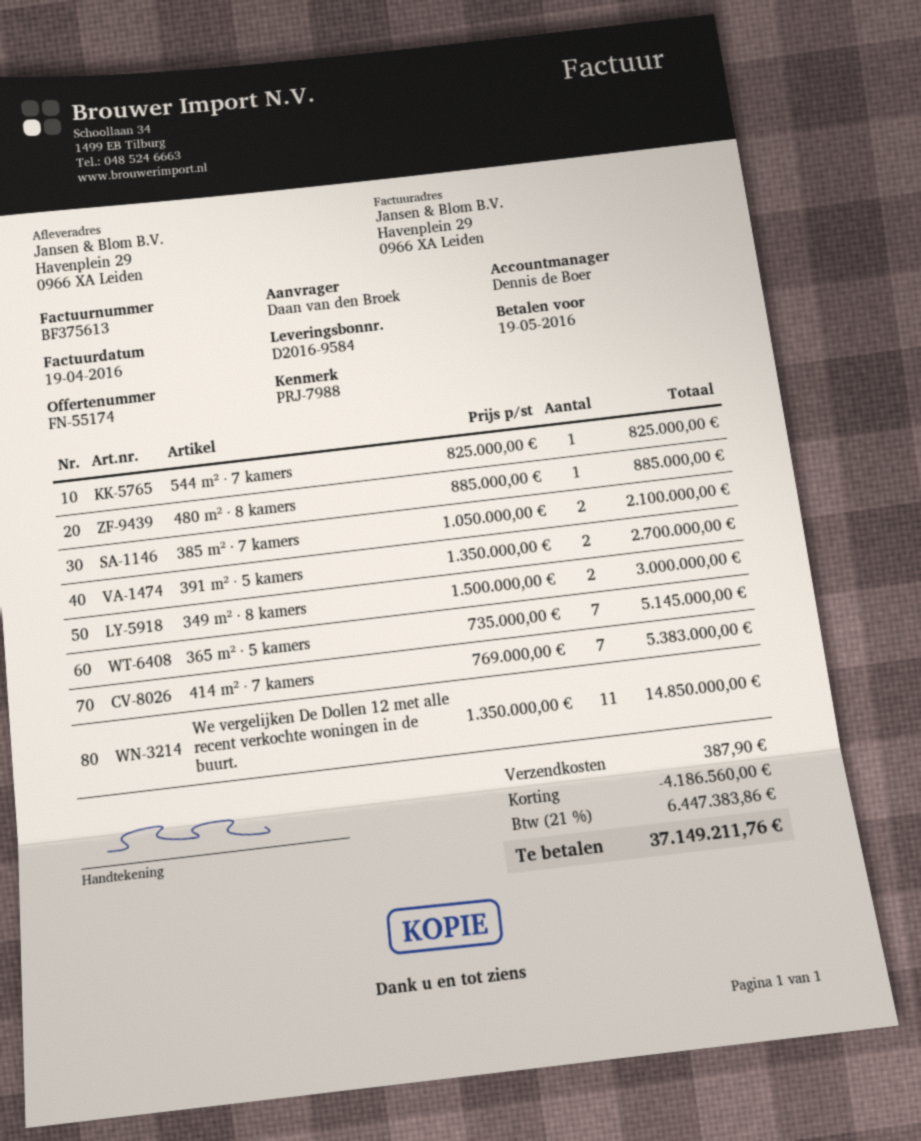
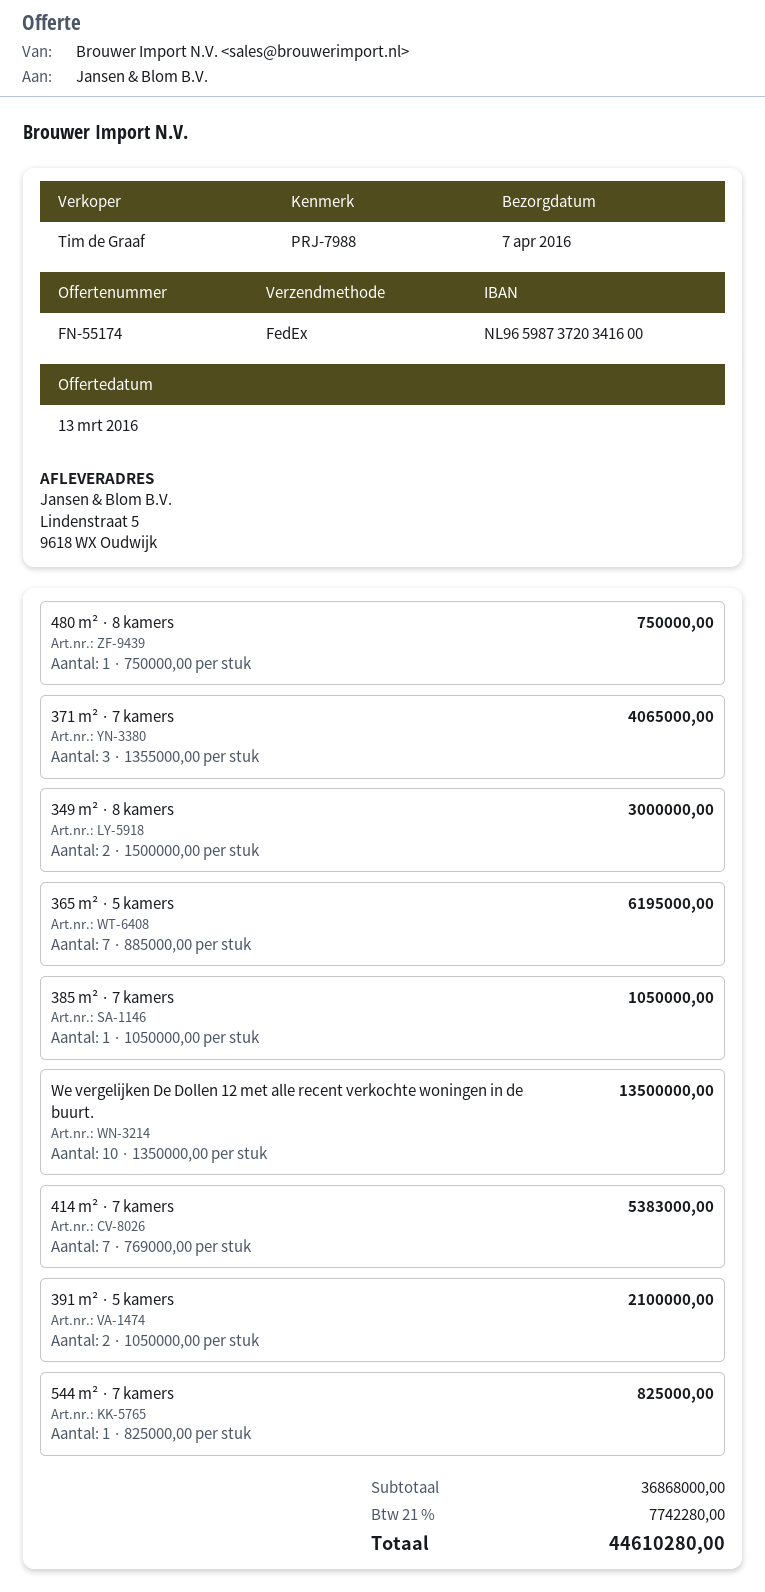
sales rep: Dennis de Boer -> Tim de Graaf
ship to: Havenplein 29, 0966 XA Leiden -> Lindenstraat 5, 9618 WX Oudwijk
480 m² · 8 kamers: 1 x 885000.00 = 885000.00 -> 1 x 750000.00 = 750000.00
385 m² · 7 kamers: 2 x 1050000.00 = 2100000.00 -> 1 x 1050000.00 = 1050000.00
391 m² · 5 kamers: 2 x 1350000.00 = 2700000.00 -> 2 x 1050000.00 = 2100000.00
365 m² · 5 kamers: 7 x 735000.00 = 5145000.00 -> 7 x 885000.00 = 6195000.00
We vergelijken De Dollen 12 met alle recent verkochte woningen in de buurt.: 11 x 1350000.00 = 14850000.00 -> 10 x 1350000.00 = 13500000.00
371 m² · 7 kamers: none -> 3 x 1355000.00 = 4065000.00
discount: 4186560.00 -> none
shipping: 387.90 -> none
tax: 21% = 6447383.86 -> 21% = 7742280.00
total: 37149211.76 -> 44610280.00

